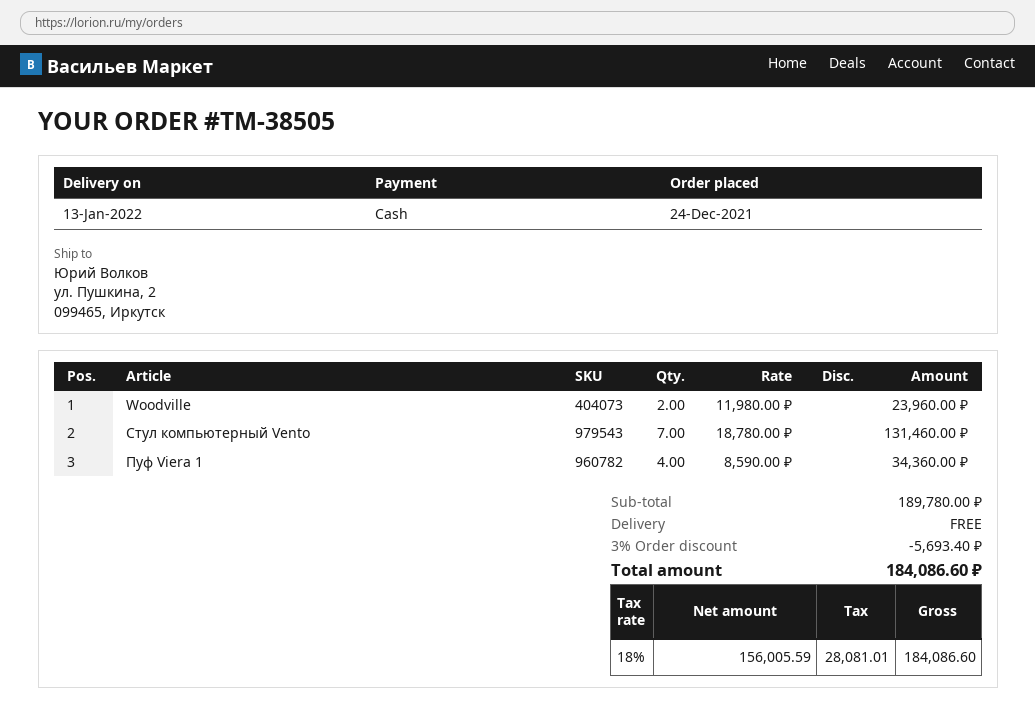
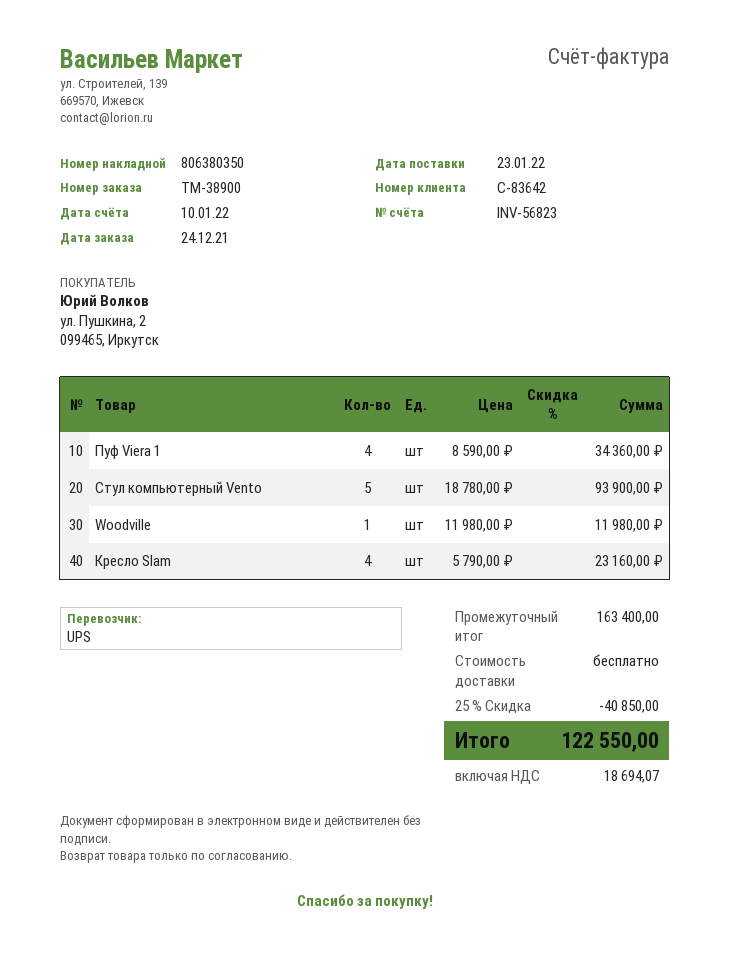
order number: TM-38505 -> TM-38900
delivery date: 2022-01-13 -> 2022-01-23
Woodville: 2 x 11980.00 = 23960.00 -> 1 x 11980.00 = 11980.00
Стул компьютерный Vento: 7 x 18780.00 = 131460.00 -> 5 x 18780.00 = 93900.00
Кресло Slam: none -> 4 x 5790.00 = 23160.00
subtotal: 189780.00 -> 163400.00
discount: 3% = 5693.40 -> 25% = 40850.00
tax: 28081.01 -> 18694.07
total: 184086.60 -> 122550.00

